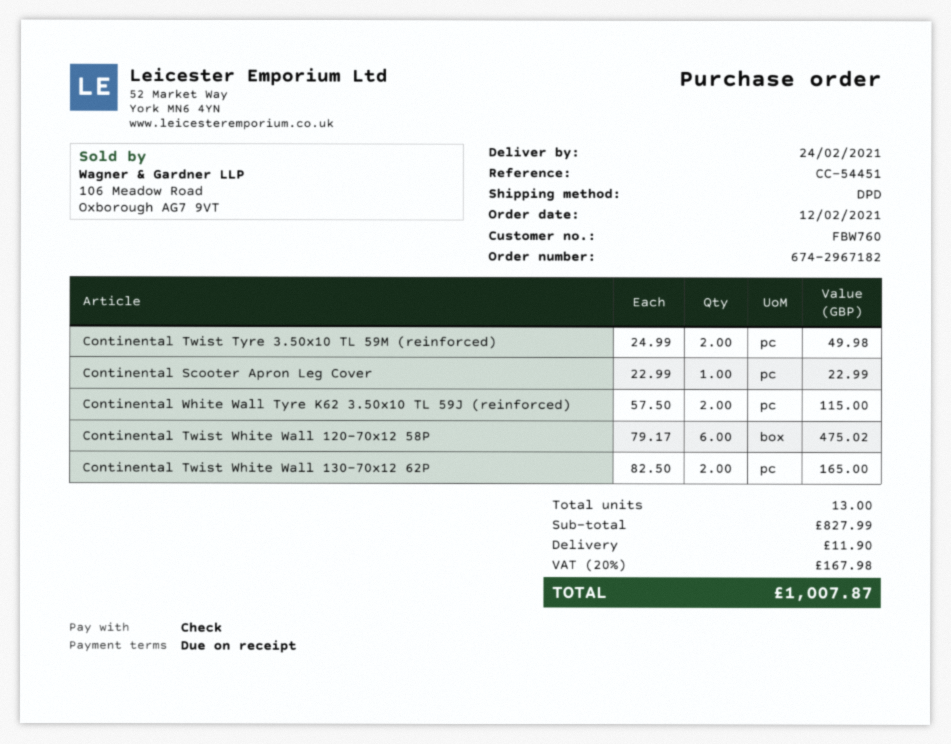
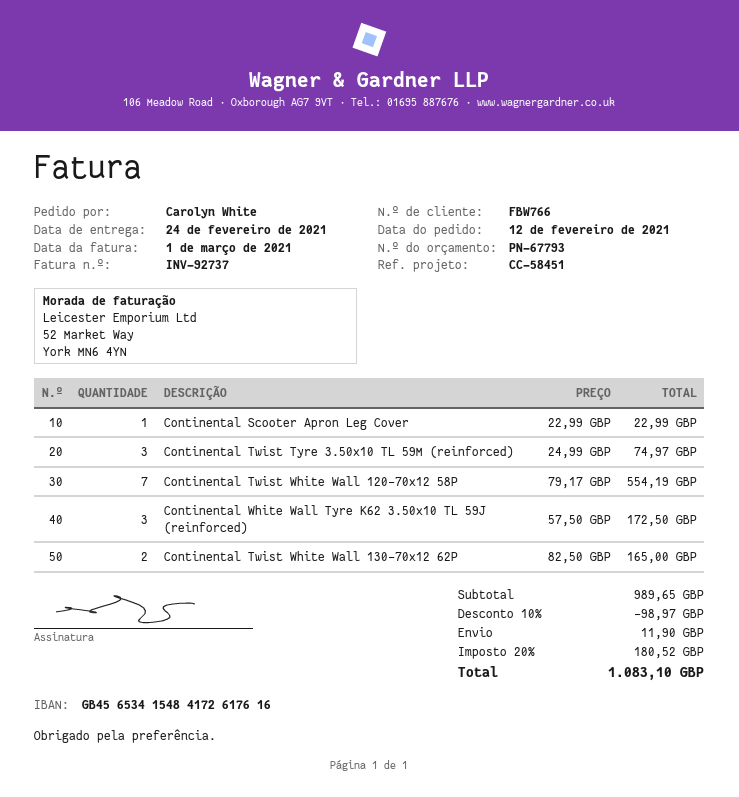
customer number: FBW760 -> FBW766
reference: CC-54451 -> CC-58451
Continental Twist Tyre 3.50x10 TL 59M (reinforced): 2 x 24.99 = 49.98 -> 3 x 24.99 = 74.97
Continental White Wall Tyre K62 3.50x10 TL 59J (reinforced): 2 x 57.50 = 115.00 -> 3 x 57.50 = 172.50
Continental Twist White Wall 120-70x12 58P: 6 x 79.17 = 475.02 -> 7 x 79.17 = 554.19
subtotal: 827.99 -> 989.65
discount: none -> 10% = 98.97
tax: 20% = 167.98 -> 20% = 180.52
total: 1007.87 -> 1083.10

